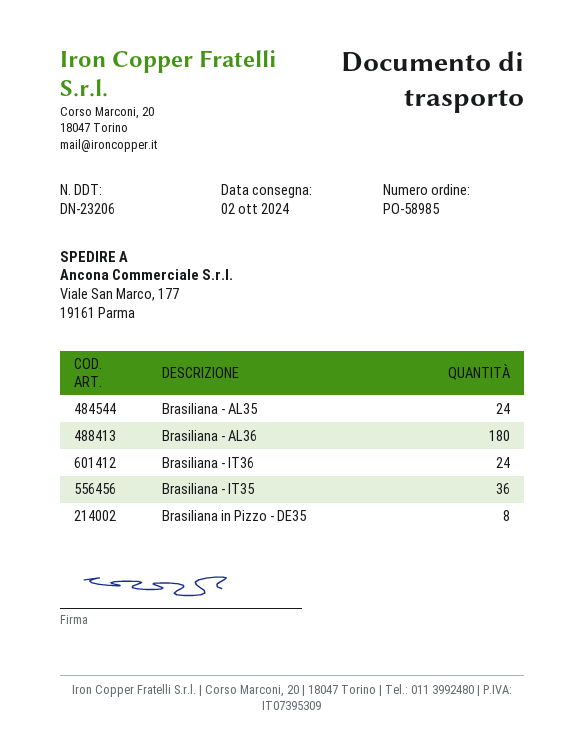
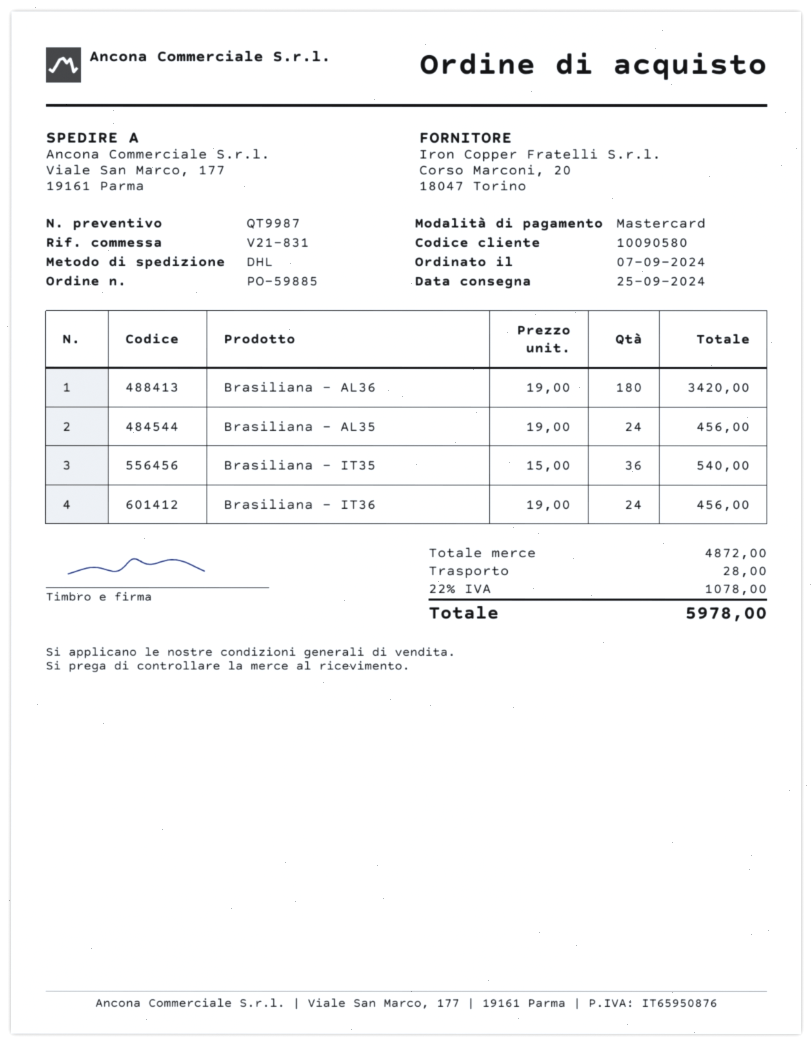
order number: PO-58985 -> PO-59885
delivery date: 2024-10-02 -> 2024-09-25
Brasiliana in Pizzo - DE35: 8 -> none

